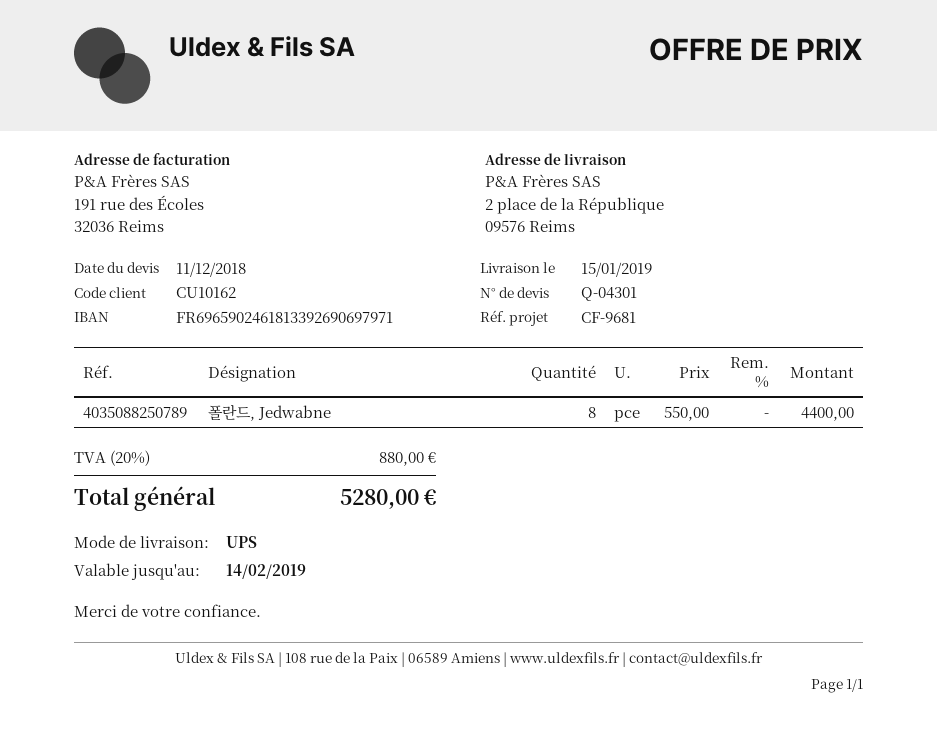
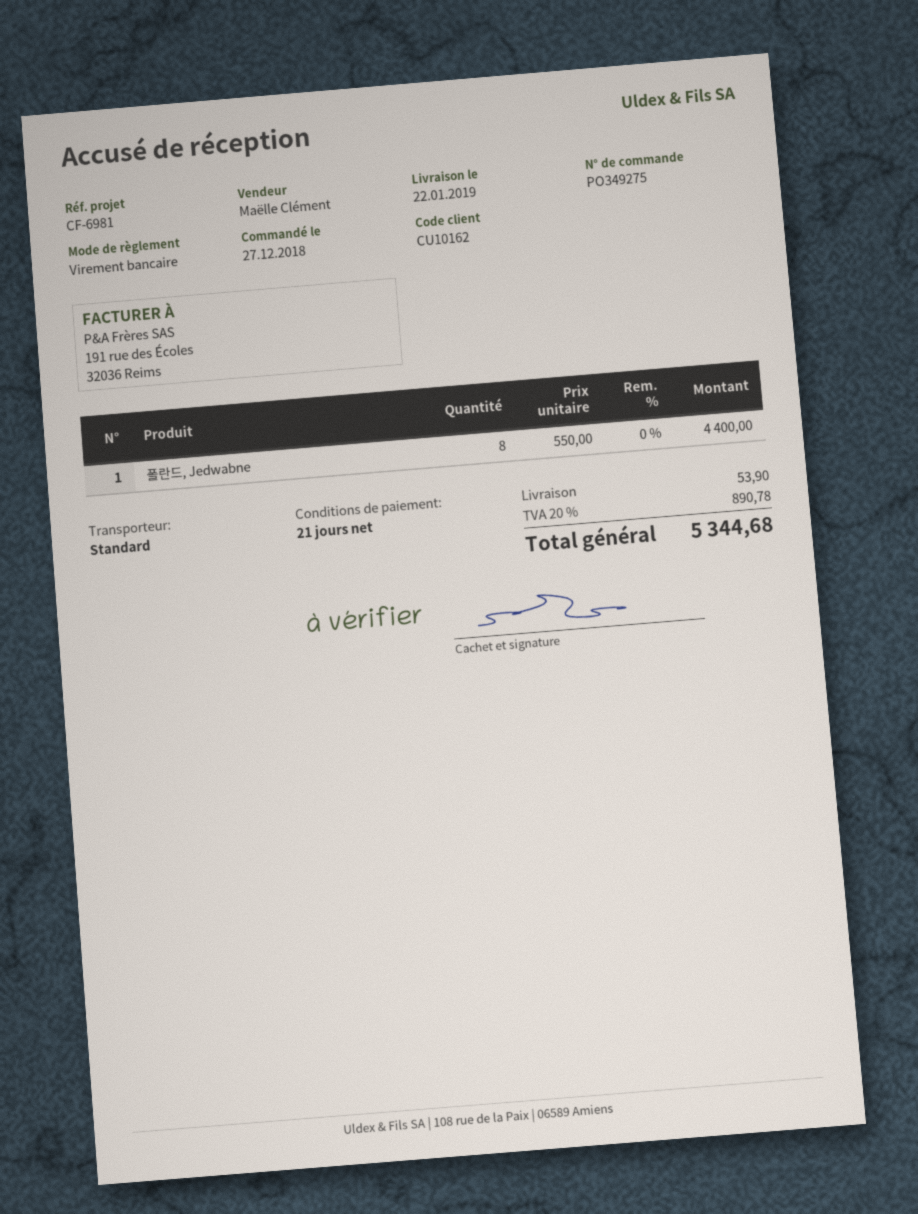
delivery date: 2019-01-15 -> 2019-01-22
reference: CF-9681 -> CF-6981
shipping method: UPS -> standard
shipping: none -> 53.90
tax: 20% = 880.00 -> 20% = 890.78
total: 5280.00 -> 5344.68

